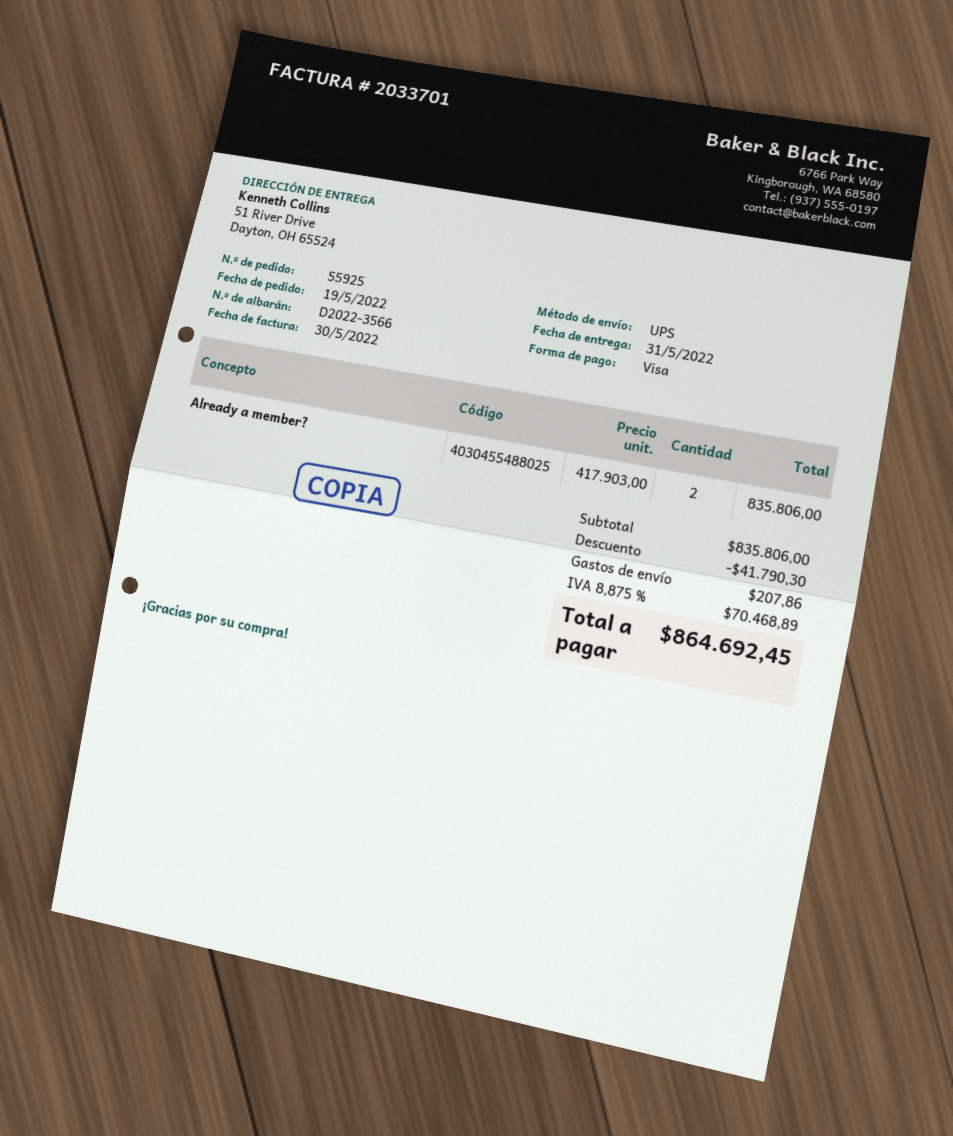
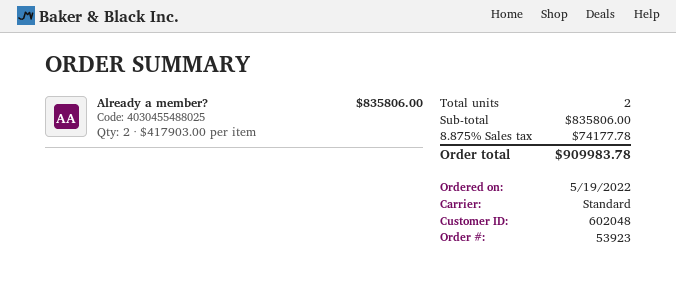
order number: 55925 -> 53923
shipping method: UPS -> standard
discount: 41790.30 -> none
shipping: 207.86 -> none
tax: 8.875% = 70468.89 -> 8.875% = 74177.78
total: 864692.45 -> 909983.78

